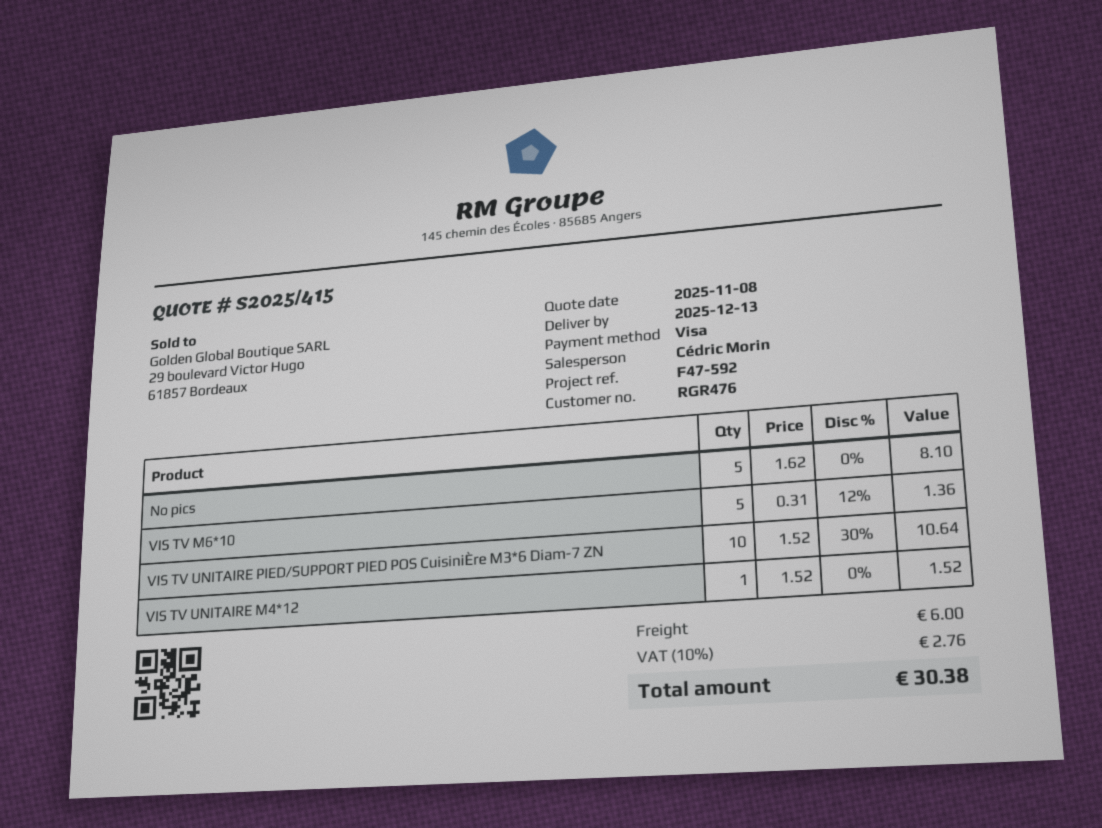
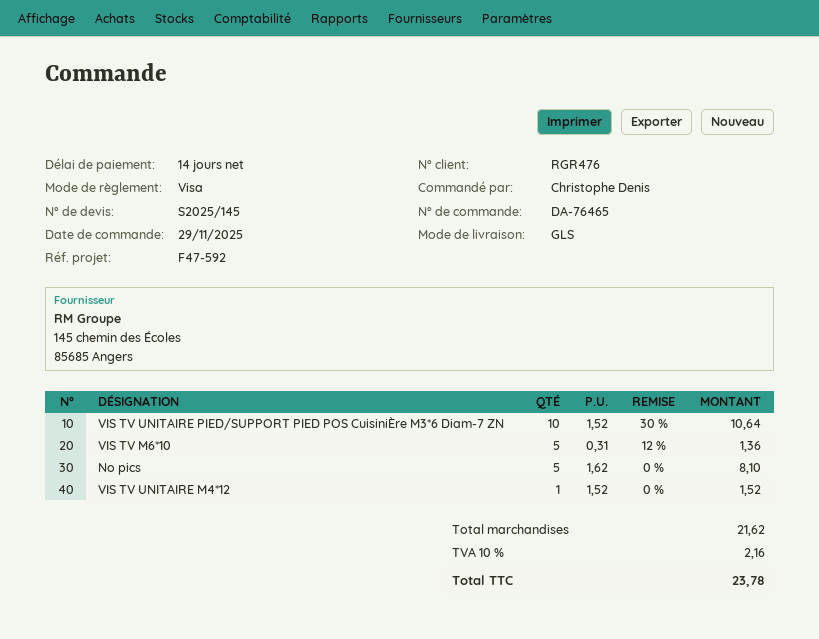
quote number: S2025/415 -> S2025/145
shipping: 6.00 -> none
tax: 10% = 2.76 -> 10% = 2.16
total: 30.38 -> 23.78

